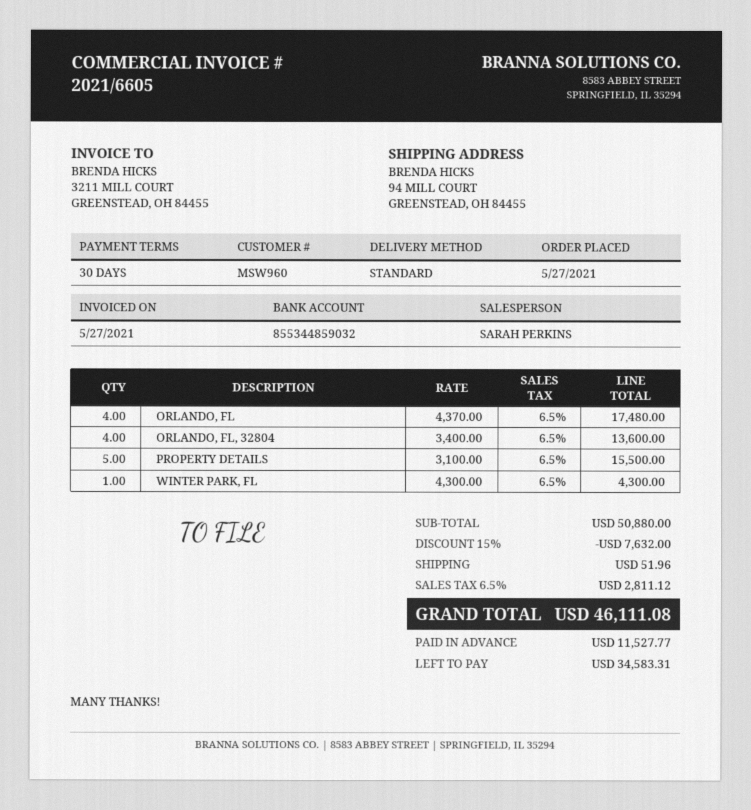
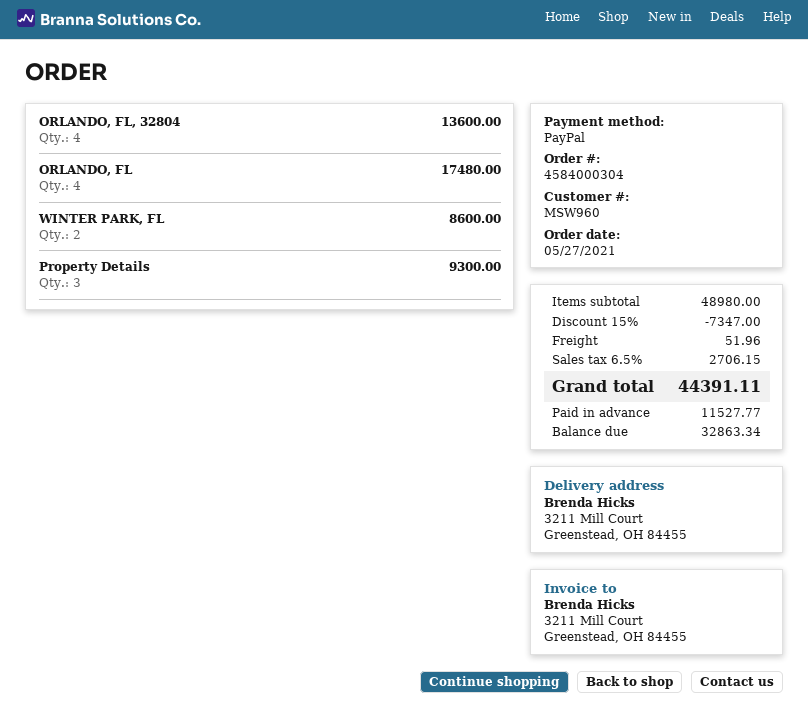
ship to: 94 MILL COURT, GREENSTEAD, OH 84455 -> 3211 Mill Court, Greenstead, OH 84455
PROPERTY DETAILS: 5 for 15500.00 -> 3 for 9300.00
WINTER PARK, FL: 1 for 4300.00 -> 2 for 8600.00
subtotal: 50880.00 -> 48980.00
discount: 15% = 7632.00 -> 15% = 7347.00
tax: 6.5% = 2811.12 -> 6.5% = 2706.15
total: 46111.08 -> 44391.11
balance: 34583.31 -> 32863.34

